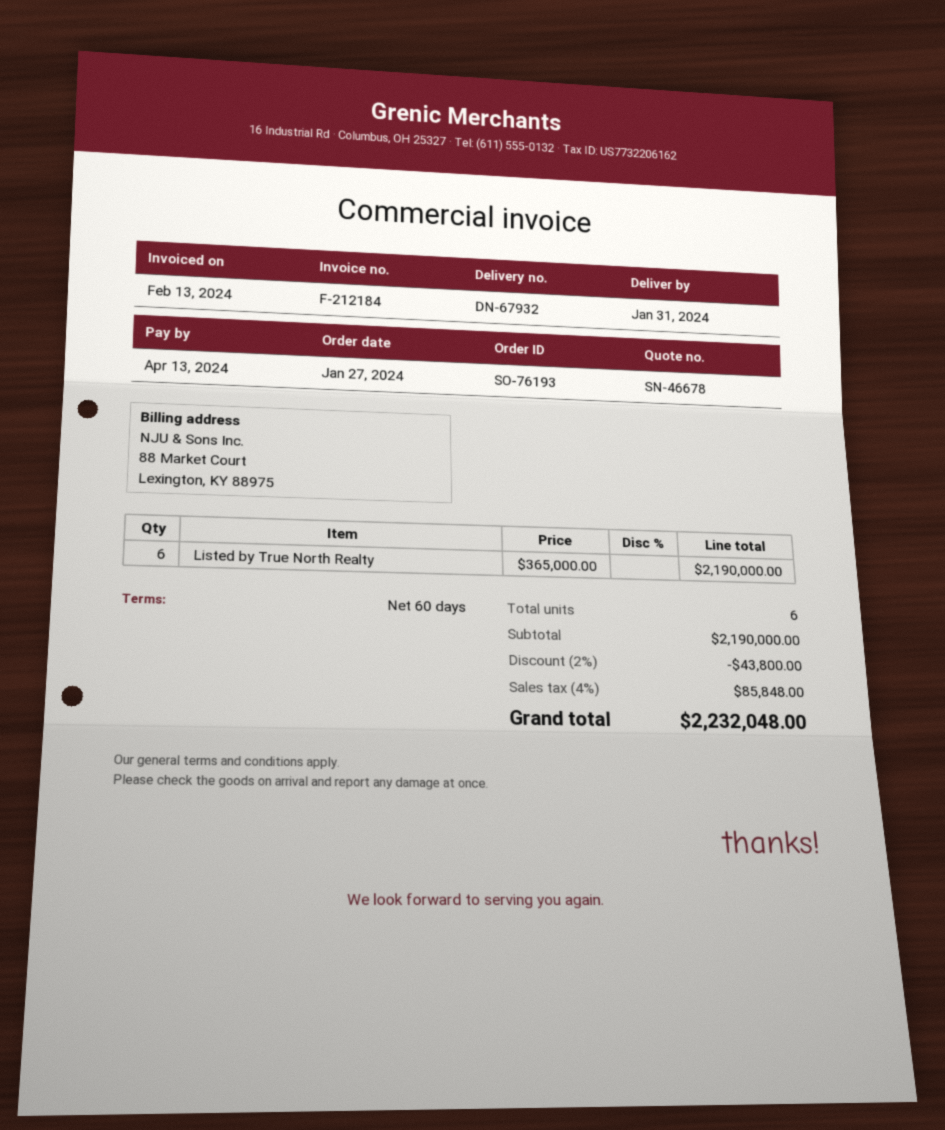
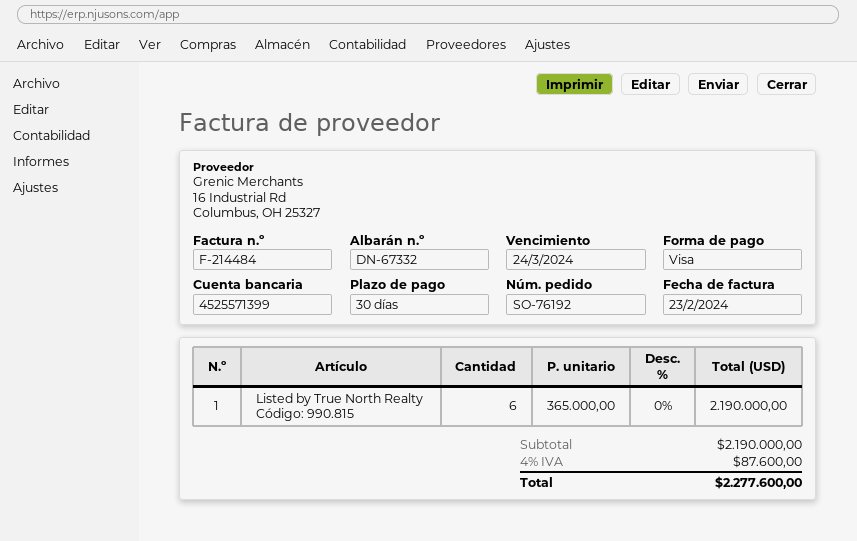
order number: SO-76193 -> SO-76192
delivery note number: DN-67932 -> DN-67332
invoice number: F-212184 -> F-214484
invoice date: 2024-02-13 -> 2024-02-23
payment terms: 60 days -> 30 days
due date: 2024-04-13 -> 2024-03-24
discount: 2% = 43800.00 -> none
tax: 4% = 85848.00 -> 4% = 87600.00
total: 2232048.00 -> 2277600.00

